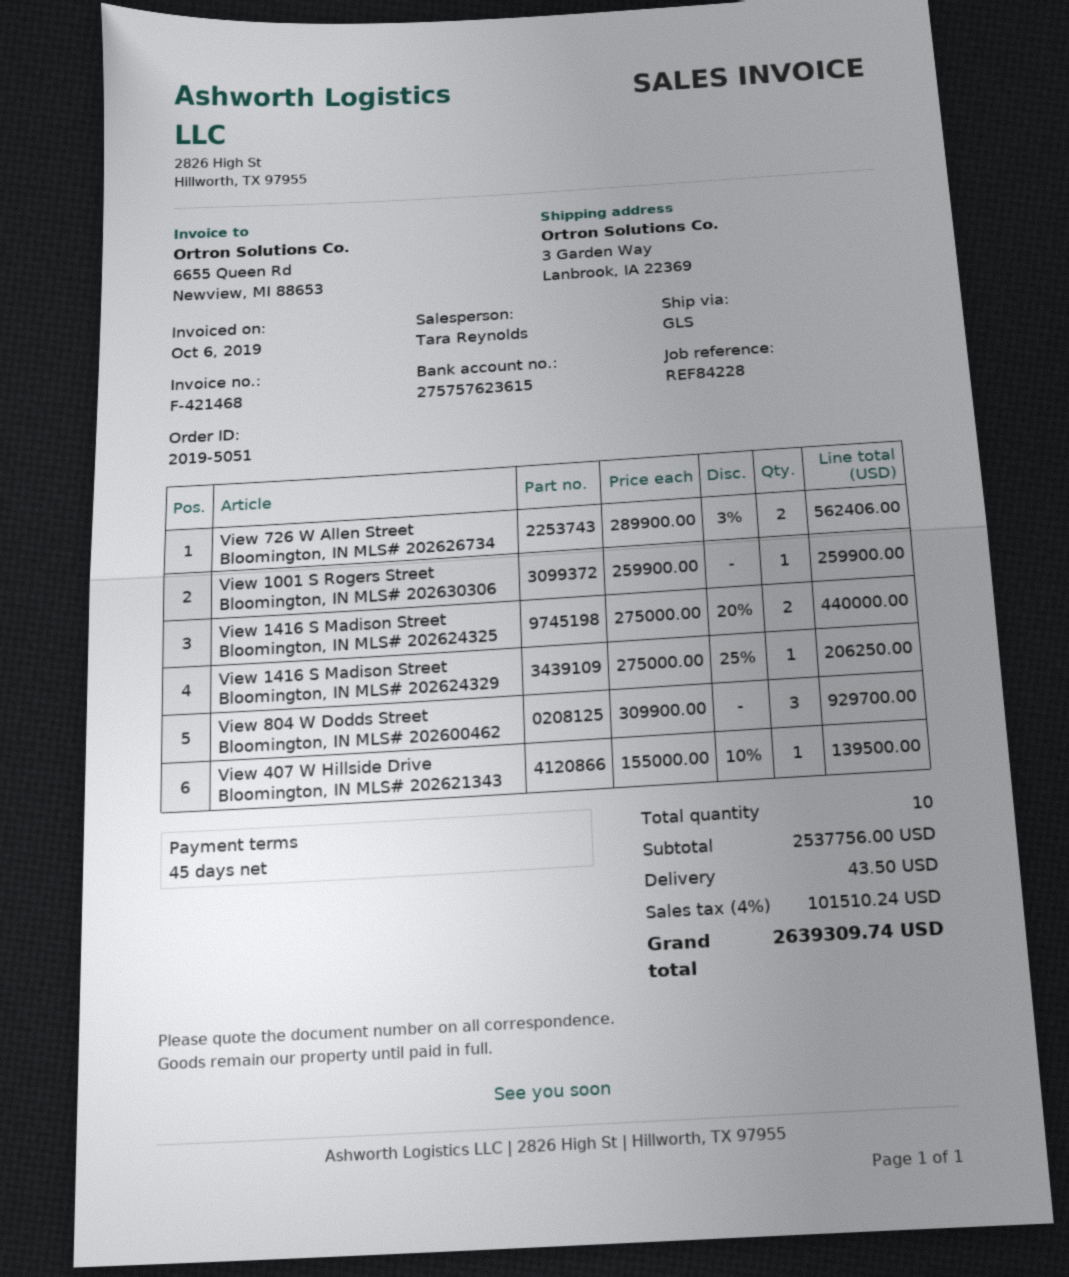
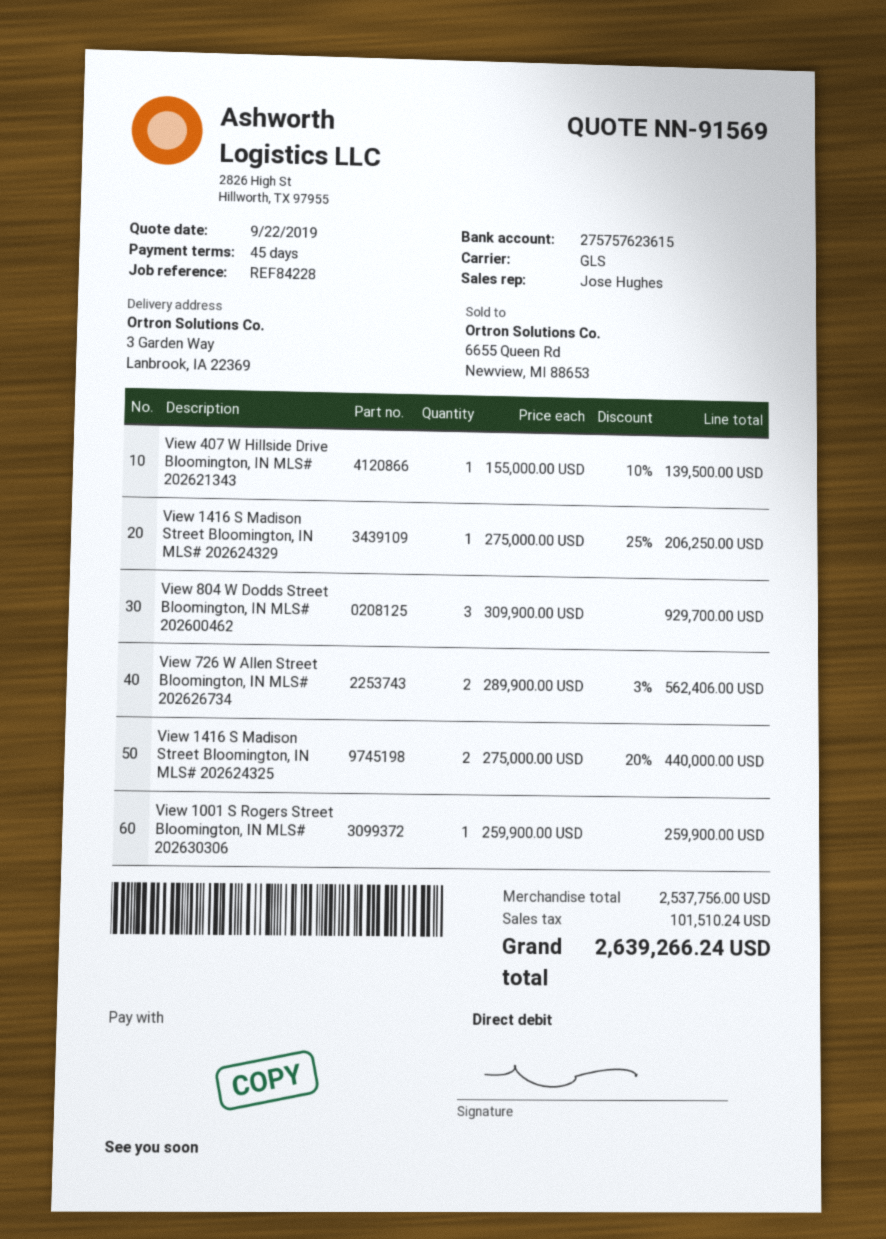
sales rep: Tara Reynolds -> Jose Hughes
shipping: 43.50 -> none
total: 2639309.74 -> 2639266.24

